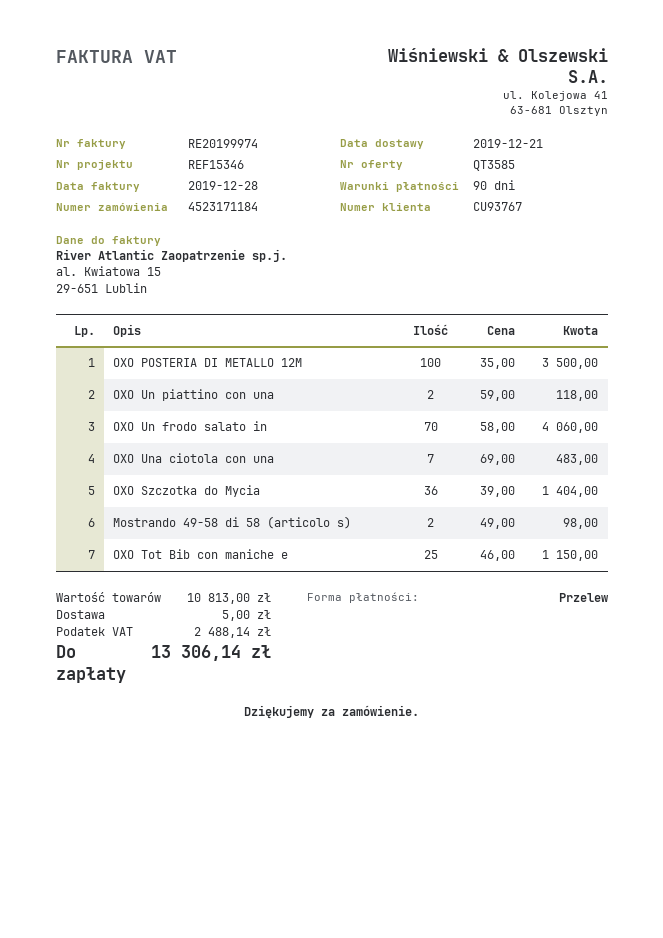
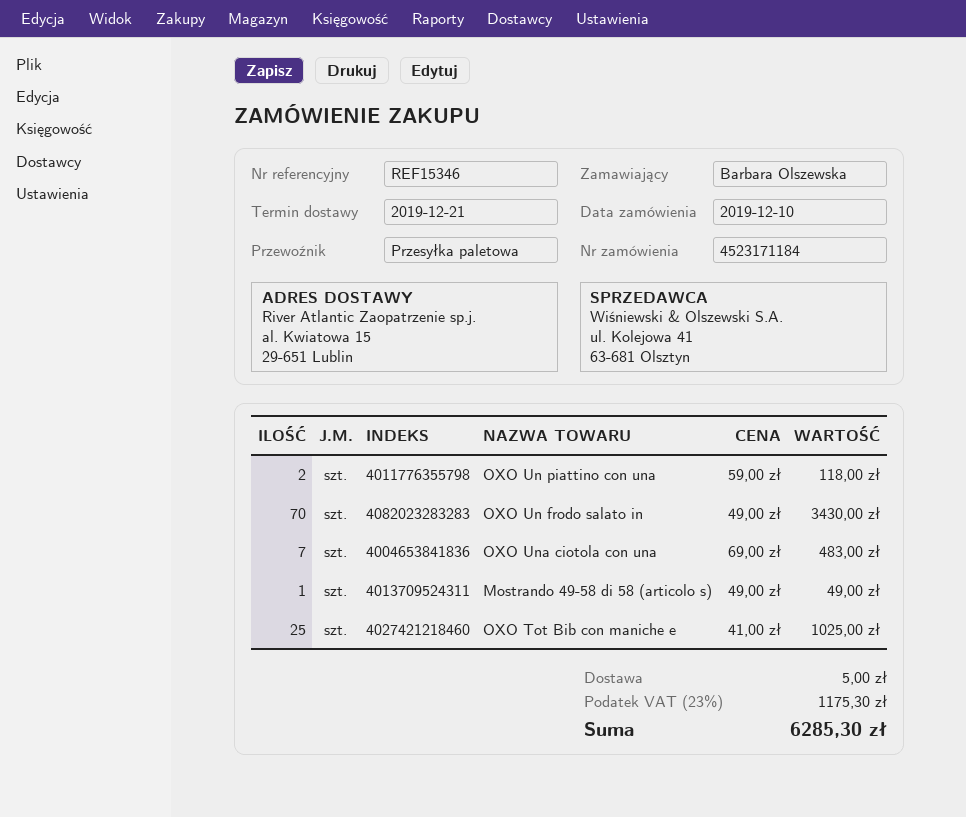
OXO POSTERIA DI METALLO 12M: 100 x 35.00 = 3500.00 -> none
OXO Un frodo salato in: 70 x 58.00 = 4060.00 -> 70 x 49.00 = 3430.00
OXO Szczotka do Mycia: 36 x 39.00 = 1404.00 -> none
Mostrando 49-58 di 58 (articolo s): 2 x 49.00 = 98.00 -> 1 x 49.00 = 49.00
OXO Tot Bib con maniche e: 25 x 46.00 = 1150.00 -> 25 x 41.00 = 1025.00
tax: 2488.14 -> 1175.30
total: 13306.14 -> 6285.30

